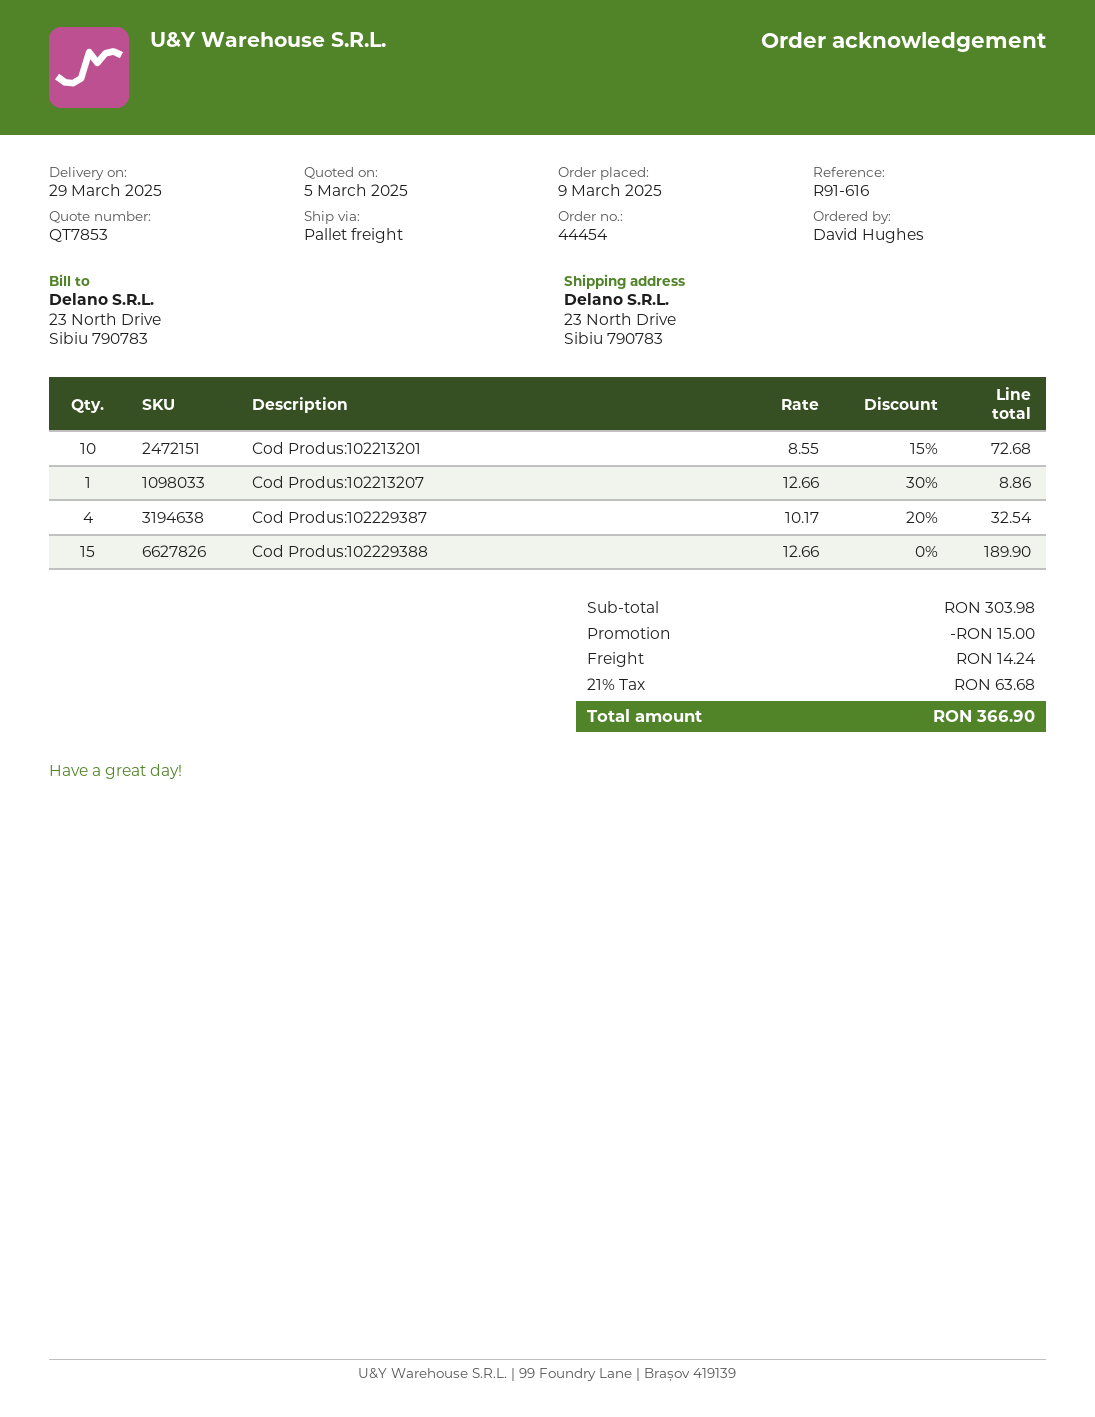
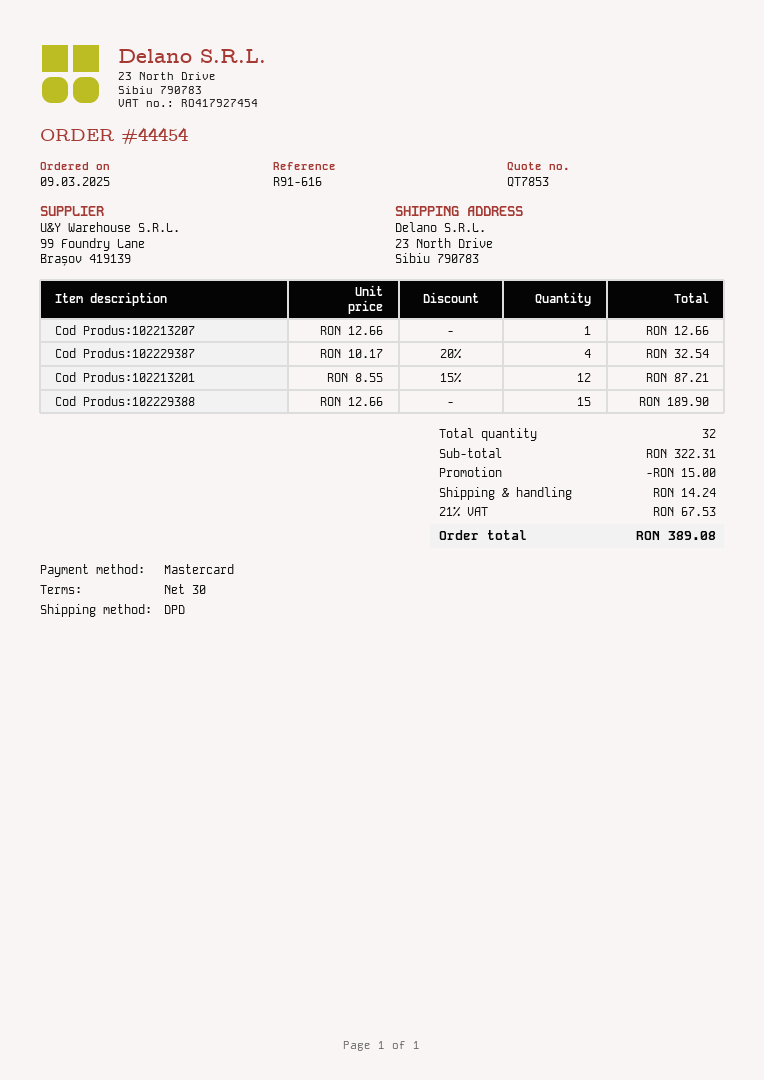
shipping method: pallet freight -> DPD
Cod Produs:102213201: 10 x 8.55 - 15% = 72.68 -> 12 x 8.55 - 15% = 87.21
Cod Produs:102213207: 1 x 12.66 - 30% = 8.86 -> 1 x 12.66 = 12.66
subtotal: 303.98 -> 322.31
tax: 21% = 63.68 -> 21% = 67.53
total: 366.90 -> 389.08

